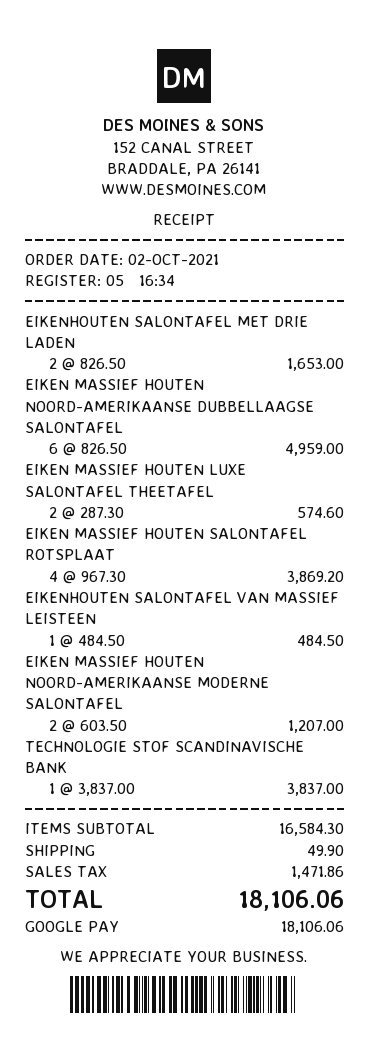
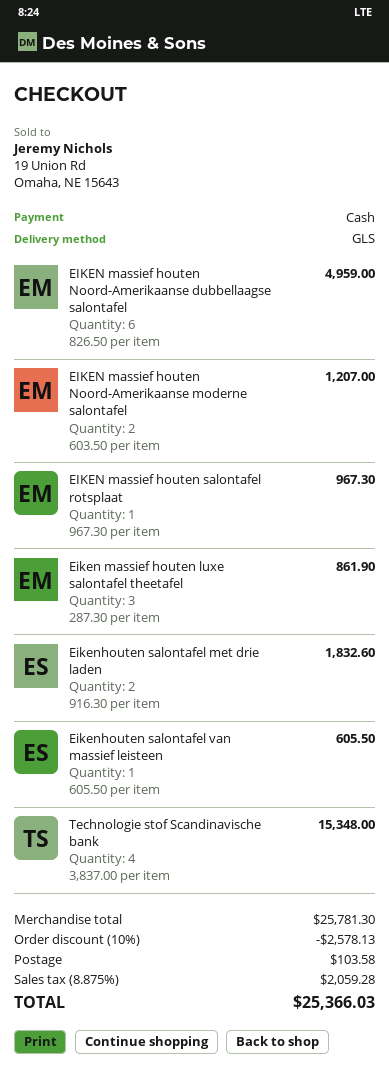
payment method: Google Pay -> cash
EIKENHOUTEN SALONTAFEL MET DRIE LADEN: 2 x 826.50 = 1653.00 -> 2 x 916.30 = 1832.60
EIKEN MASSIEF HOUTEN LUXE SALONTAFEL THEETAFEL: 2 x 287.30 = 574.60 -> 3 x 287.30 = 861.90
EIKEN MASSIEF HOUTEN SALONTAFEL ROTSPLAAT: 4 x 967.30 = 3869.20 -> 1 x 967.30 = 967.30
EIKENHOUTEN SALONTAFEL VAN MASSIEF LEISTEEN: 1 x 484.50 = 484.50 -> 1 x 605.50 = 605.50
TECHNOLOGIE STOF SCANDINAVISCHE BANK: 1 x 3837.00 = 3837.00 -> 4 x 3837.00 = 15348.00
subtotal: 16584.30 -> 25781.30
discount: none -> 10% = 2578.13
shipping: 49.90 -> 103.58
tax: 1471.86 -> 2059.28
total: 18106.06 -> 25366.03

